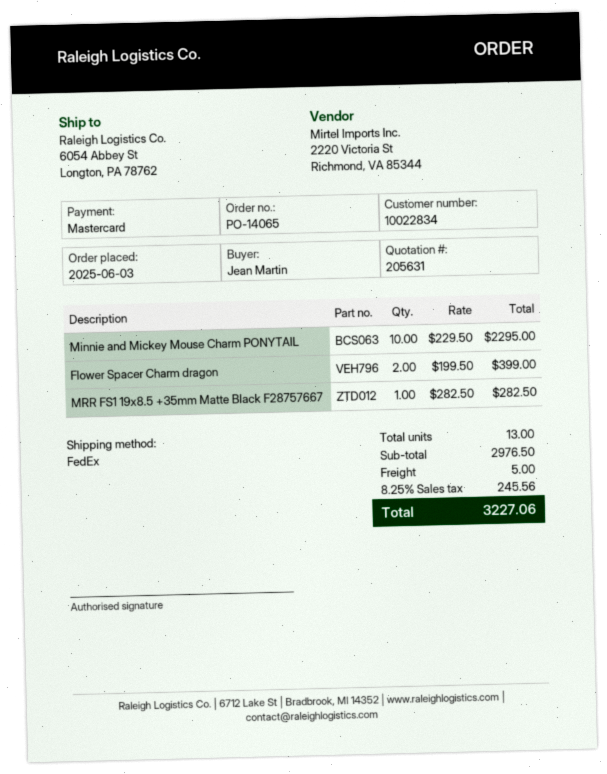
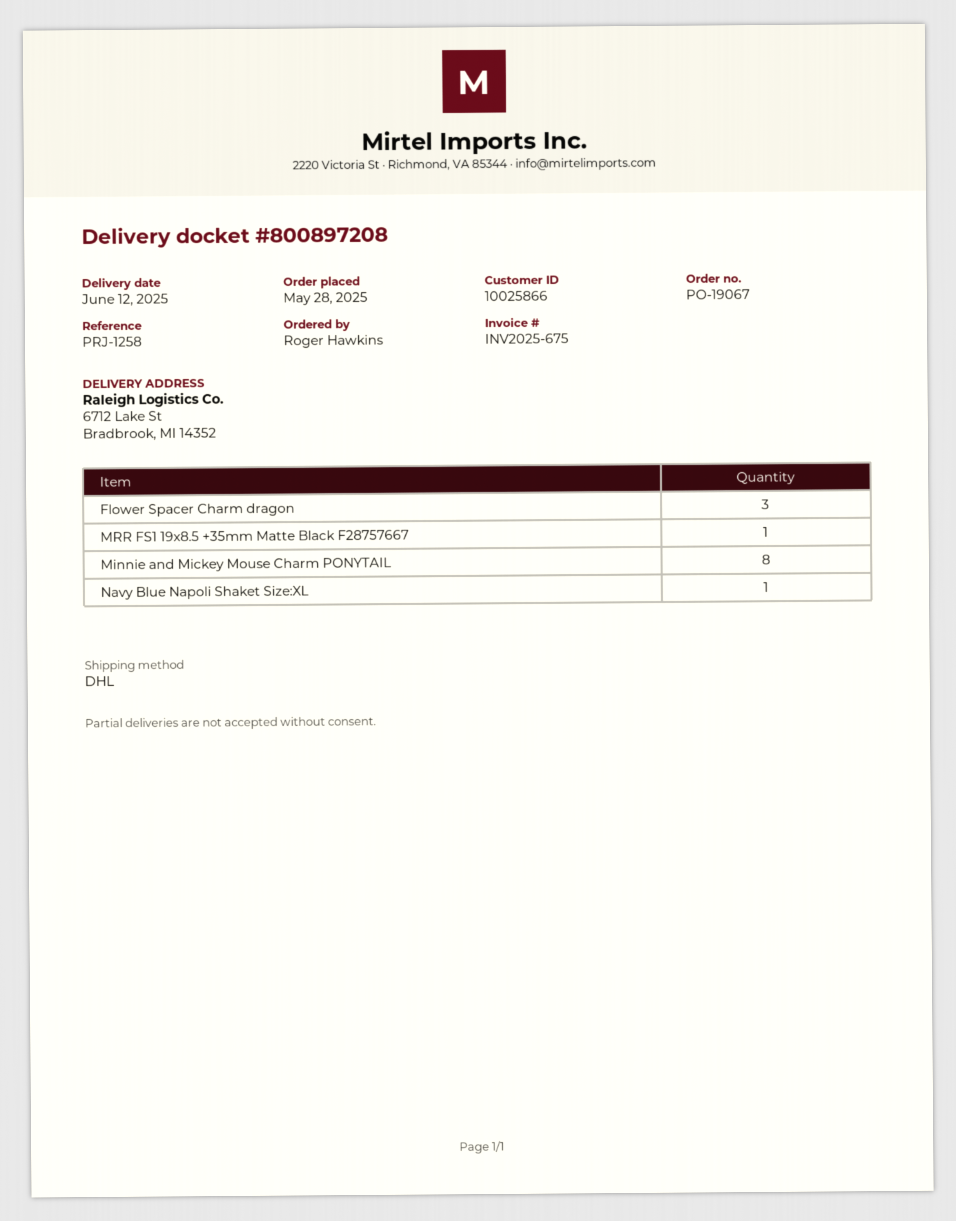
order number: PO-14065 -> PO-19067
order date: 2025-06-03 -> 2025-05-28
customer number: 10022834 -> 10025866
ordered by: Jean Martin -> Roger Hawkins
shipping method: FedEx -> DHL
ship to: 6054 Abbey St, Longton, PA 78762 -> 6712 Lake St, Bradbrook, MI 14352
Minnie and Mickey Mouse Charm PONYTAIL: 10 -> 8
Flower Spacer Charm dragon: 2 -> 3
Navy Blue Napoli Shaket Size:XL: none -> 1

